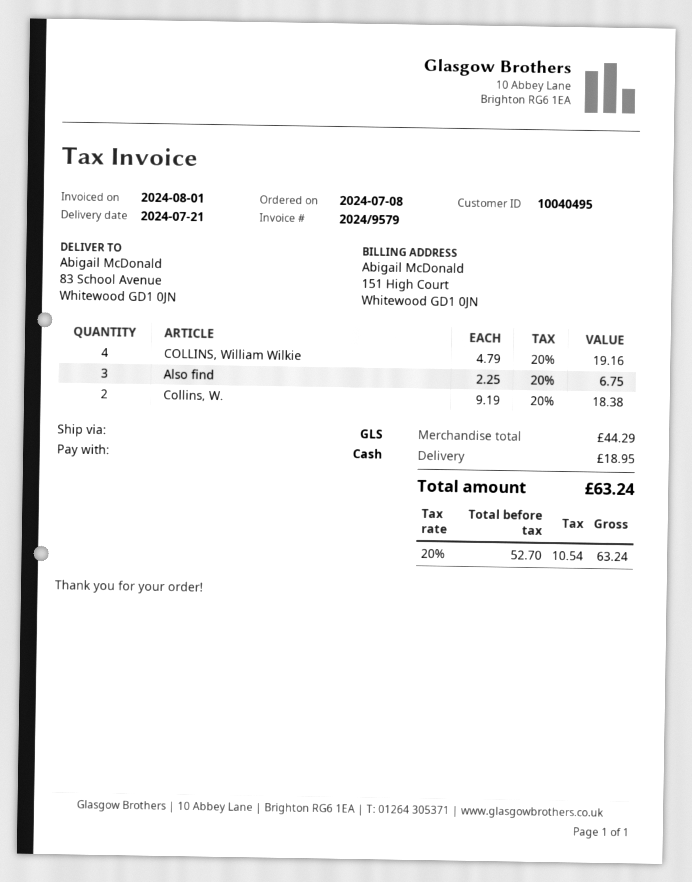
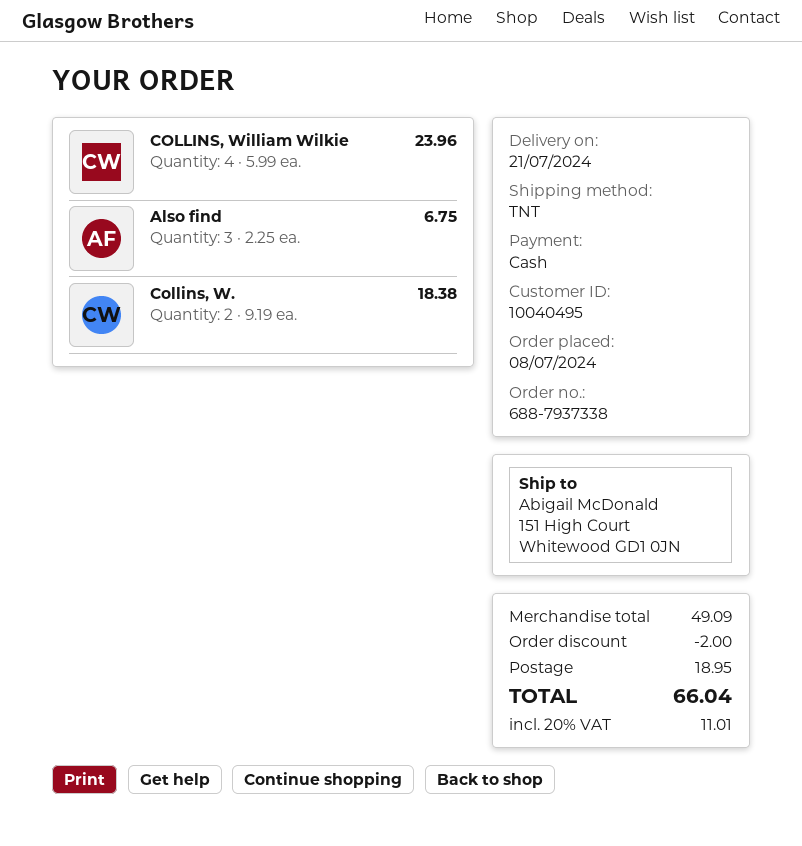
shipping method: GLS -> TNT
ship to: 83 School Avenue, Whitewood GD1 0JN -> 151 High Court, Whitewood GD1 0JN
COLLINS, William Wilkie: 4 x 4.79 = 19.16 -> 4 x 5.99 = 23.96
subtotal: 44.29 -> 49.09
discount: none -> 2.00
tax: 20% = 10.54 -> 20% = 11.01
total: 63.24 -> 66.04

